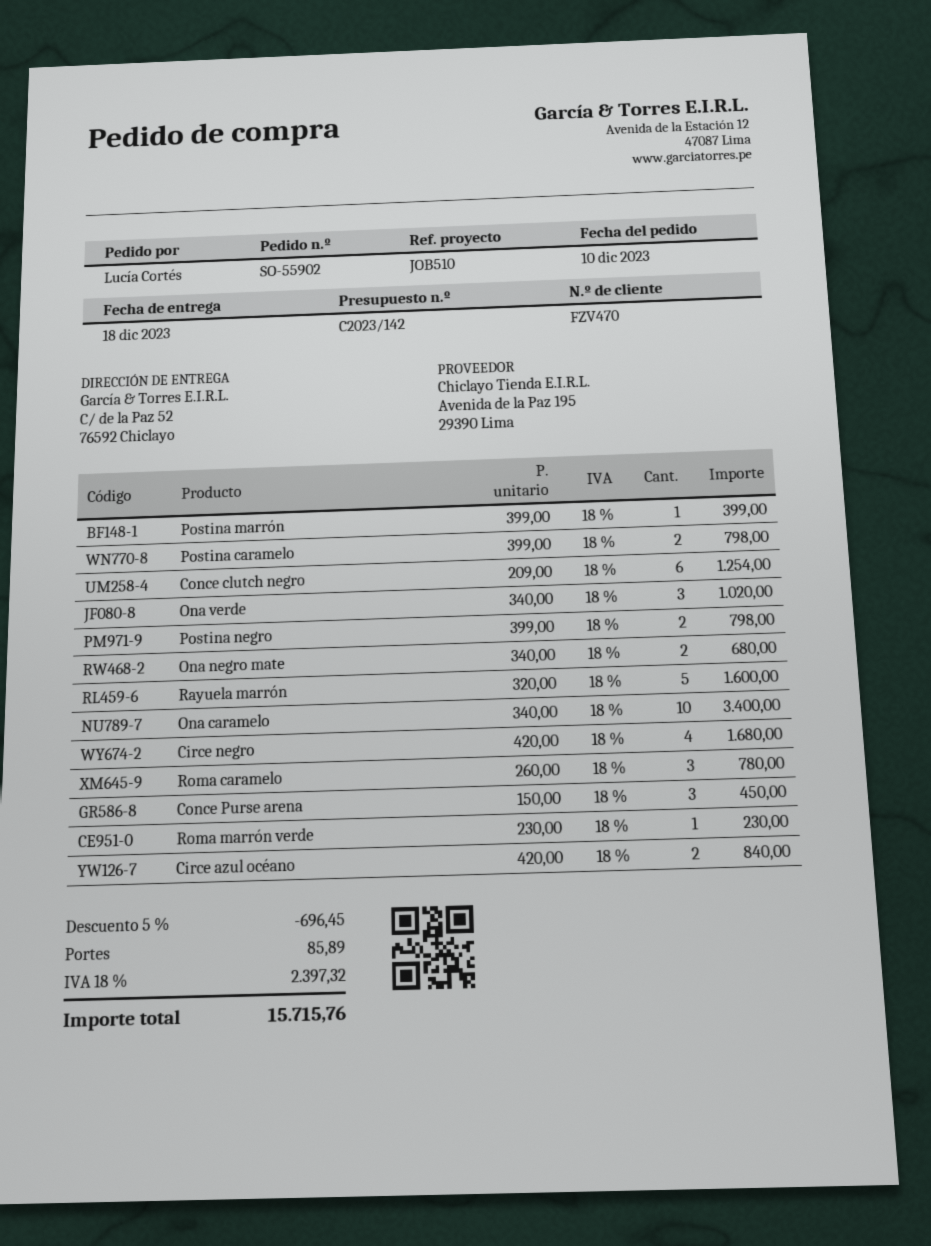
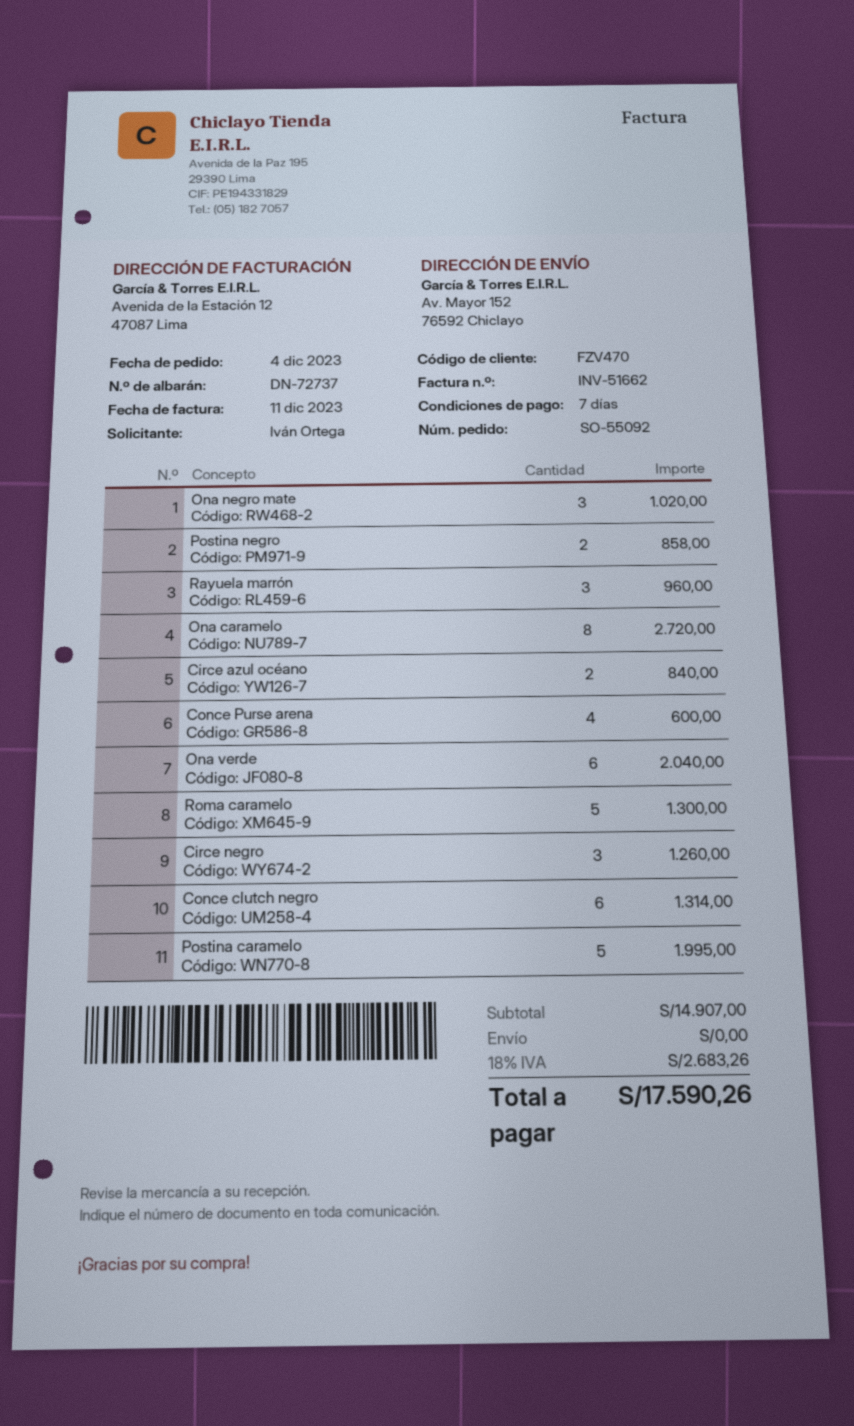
order number: SO-55902 -> SO-55092
order date: 2023-12-10 -> 2023-12-04
ordered by: Lucía Cortés -> Iván Ortega
ship to: C/ de la Paz 52, 76592 Chiclayo -> Av. Mayor 152, 76592 Chiclayo
Postina marrón: 1 for 399.00 -> none
Postina caramelo: 2 for 798.00 -> 5 for 1995.00
Conce clutch negro: 6 for 1254.00 -> 6 for 1314.00
Ona verde: 3 for 1020.00 -> 6 for 2040.00
Postina negro: 2 for 798.00 -> 2 for 858.00
Ona negro mate: 2 for 680.00 -> 3 for 1020.00
Rayuela marrón: 5 for 1600.00 -> 3 for 960.00
Ona caramelo: 10 for 3400.00 -> 8 for 2720.00
Circe negro: 4 for 1680.00 -> 3 for 1260.00
Roma caramelo: 3 for 780.00 -> 5 for 1300.00
Conce Purse arena: 3 for 450.00 -> 4 for 600.00
Roma marrón verde: 1 for 230.00 -> none
discount: 5% = 696.45 -> none
shipping: 85.89 -> 0.00
tax: 18% = 2397.32 -> 18% = 2683.26
total: 15715.76 -> 17590.26

